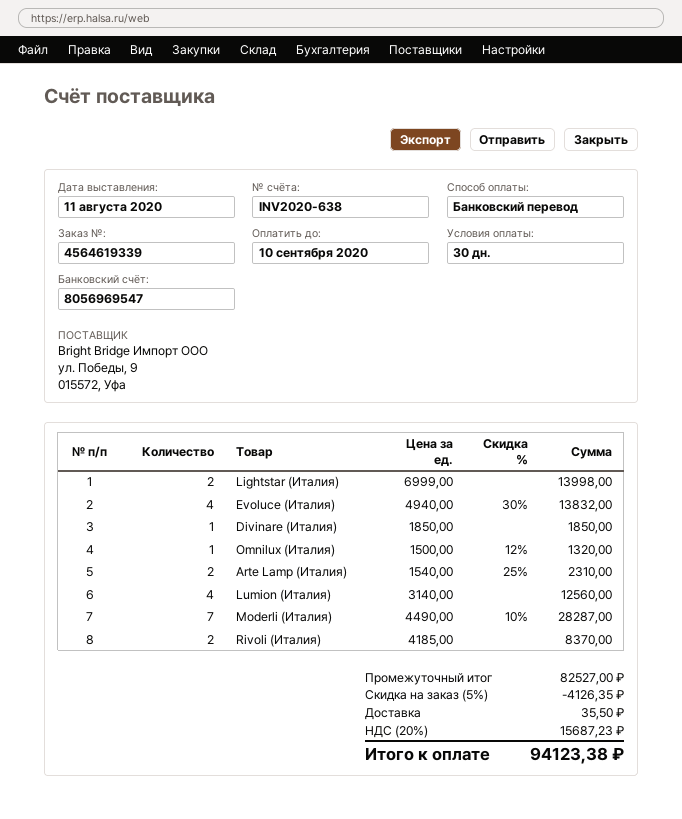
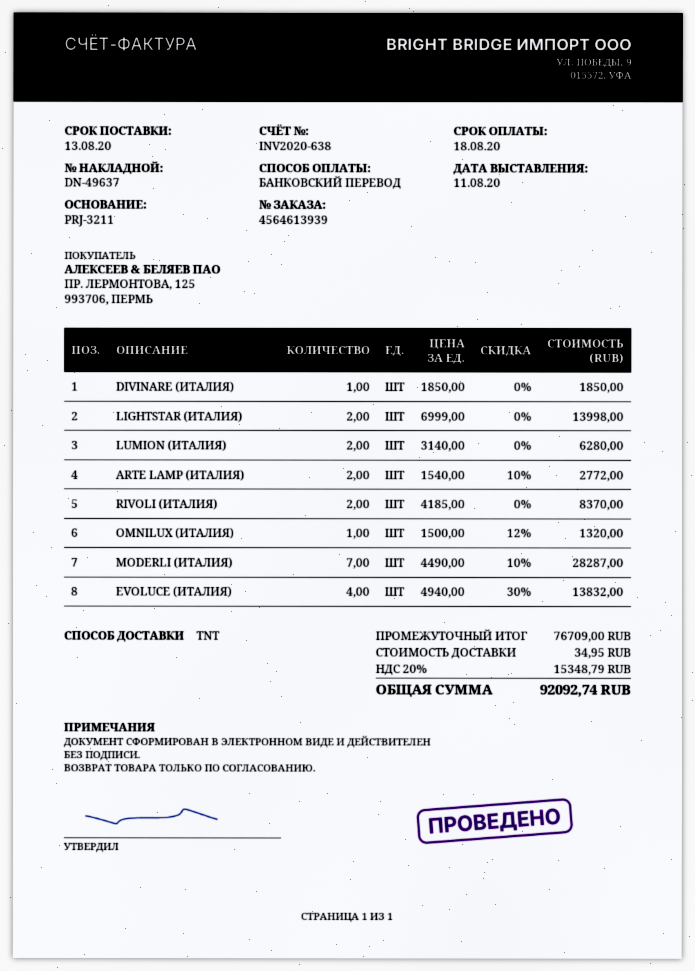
order number: 4564619339 -> 4564613939
due date: 2020-09-10 -> 2020-08-18
Arte Lamp (Италия): 2 x 1540.00 - 25% = 2310.00 -> 2 x 1540.00 - 10% = 2772.00
Lumion (Италия): 4 x 3140.00 = 12560.00 -> 2 x 3140.00 = 6280.00
subtotal: 82527.00 -> 76709.00
discount: 5% = 4126.35 -> none
shipping: 35.50 -> 34.95
tax: 20% = 15687.23 -> 20% = 15348.79
total: 94123.38 -> 92092.74

